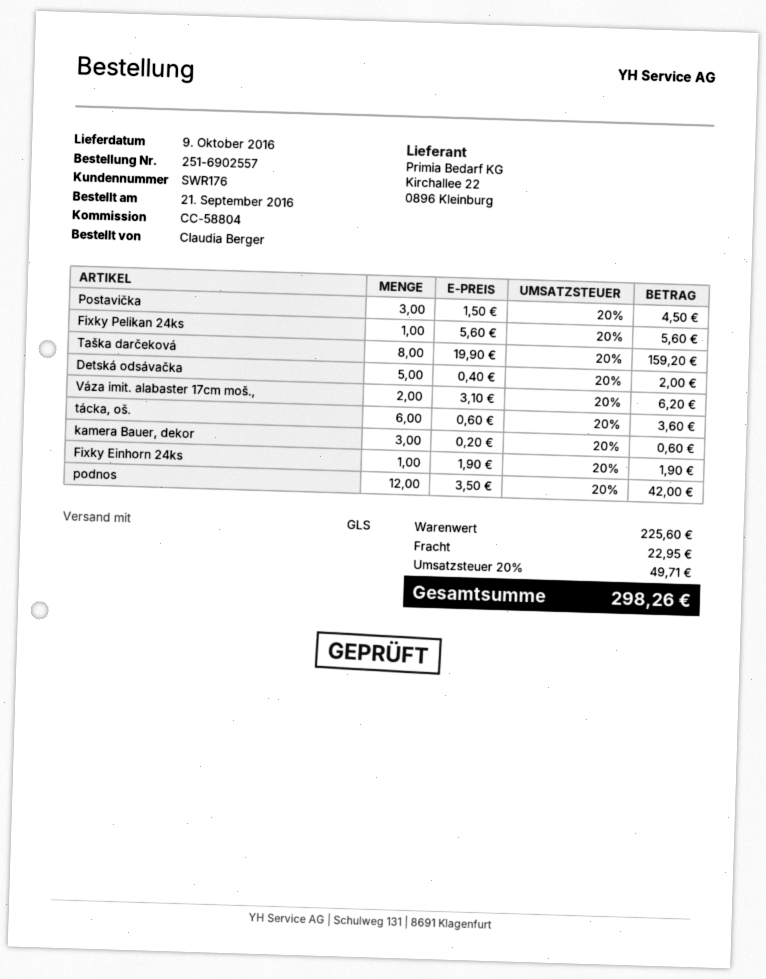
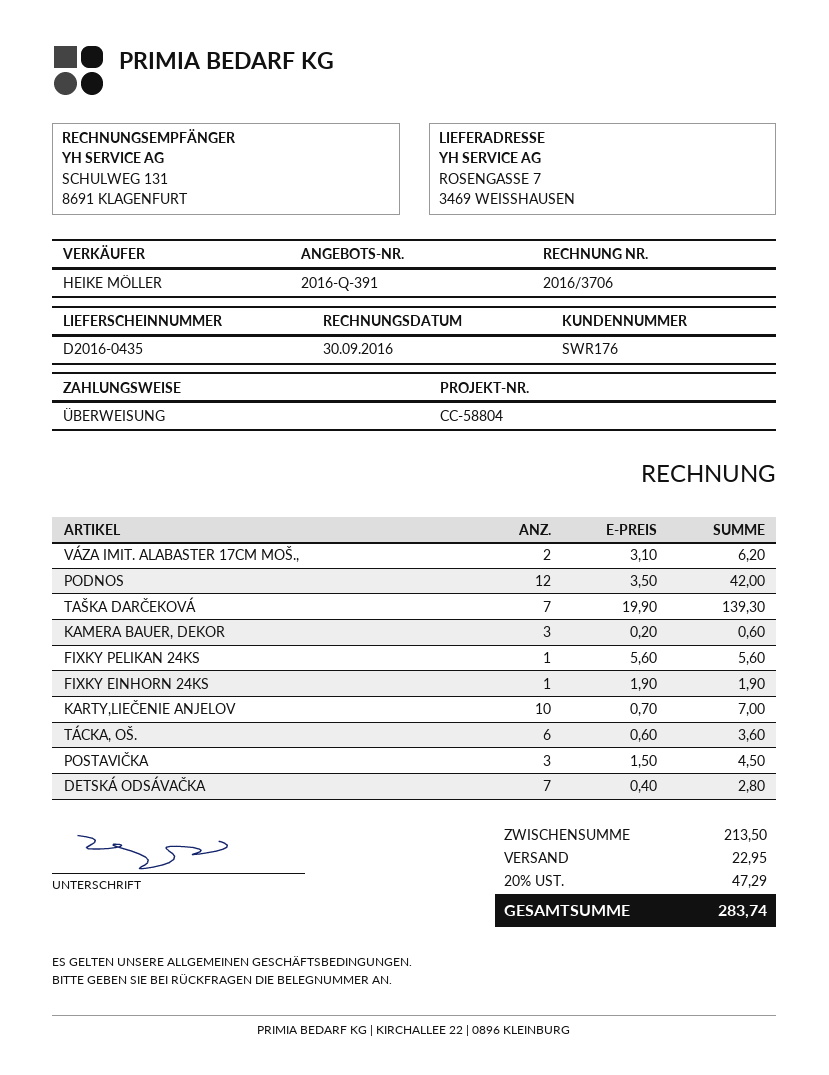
Taška darčeková: 8 x 19.90 = 159.20 -> 7 x 19.90 = 139.30
Detská odsávačka: 5 x 0.40 = 2.00 -> 7 x 0.40 = 2.80
KARTY,LIEČENIE ANJELOV: none -> 10 x 0.70 = 7.00
subtotal: 225.60 -> 213.50
tax: 20% = 49.71 -> 20% = 47.29
total: 298.26 -> 283.74

